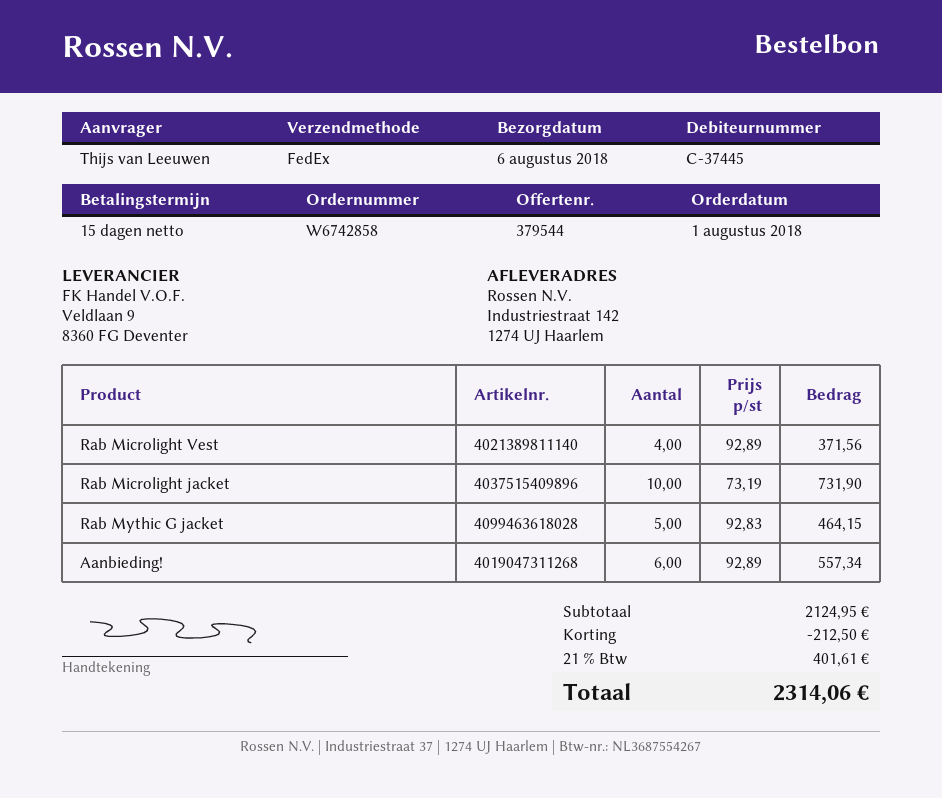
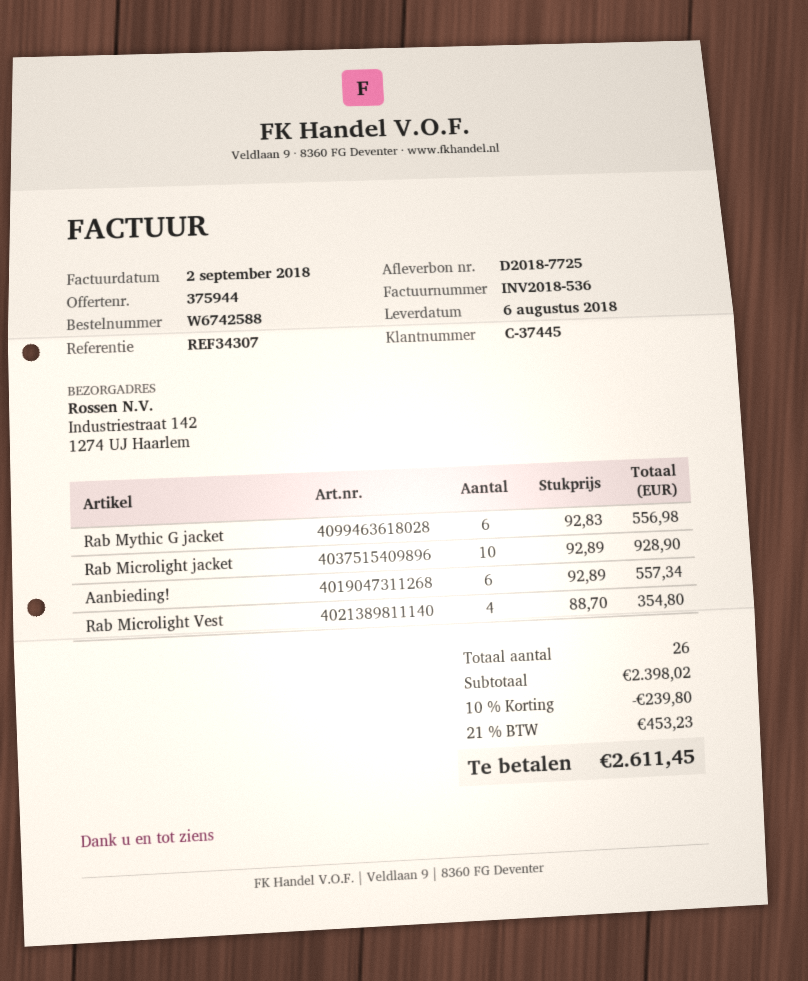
quote number: 379544 -> 375944
order number: W6742858 -> W6742588
Rab Microlight Vest: 4 x 92.89 = 371.56 -> 4 x 88.70 = 354.80
Rab Microlight jacket: 10 x 73.19 = 731.90 -> 10 x 92.89 = 928.90
Rab Mythic G jacket: 5 x 92.83 = 464.15 -> 6 x 92.83 = 556.98
subtotal: 2124.95 -> 2398.02
discount: 212.50 -> 239.80
tax: 21% = 401.61 -> 21% = 453.23
total: 2314.06 -> 2611.45

